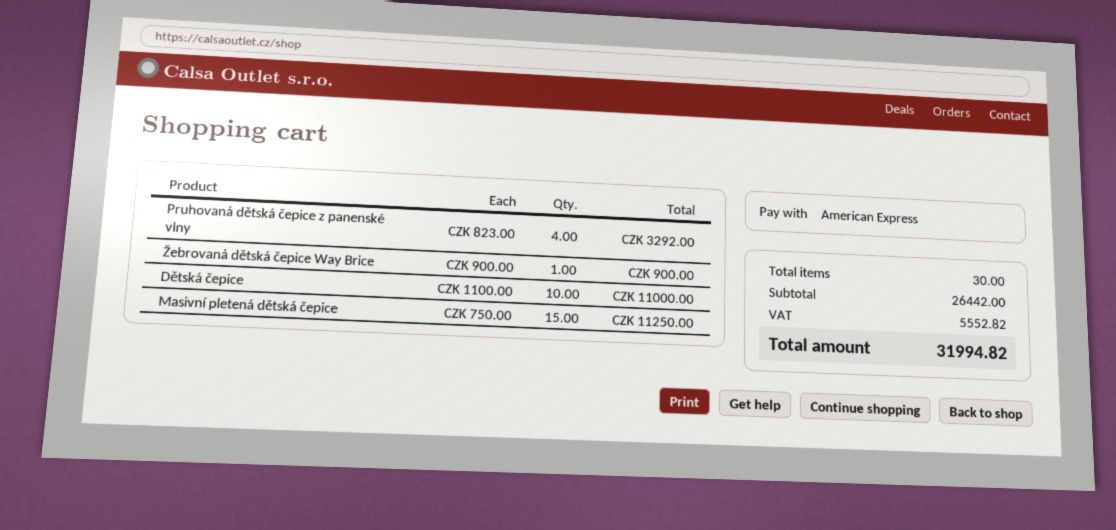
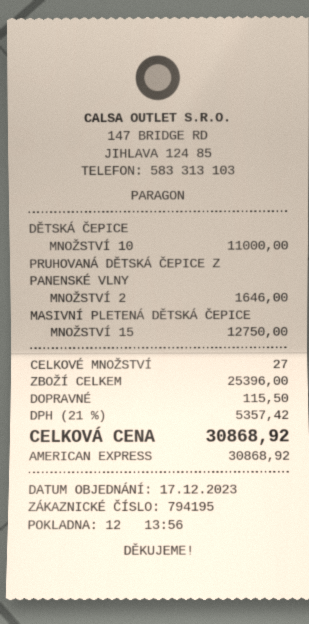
Pruhovaná dětská čepice z panenské vlny: 4 for 3292.00 -> 2 for 1646.00
Žebrovaná dětská čepice Way Brice: 1 for 900.00 -> none
Masivní pletená dětská čepice: 15 for 11250.00 -> 15 for 12750.00
total quantity: 30 -> 27
subtotal: 26442.00 -> 25396.00
shipping: none -> 115.50
tax: 5552.82 -> 5357.42
total: 31994.82 -> 30868.92

